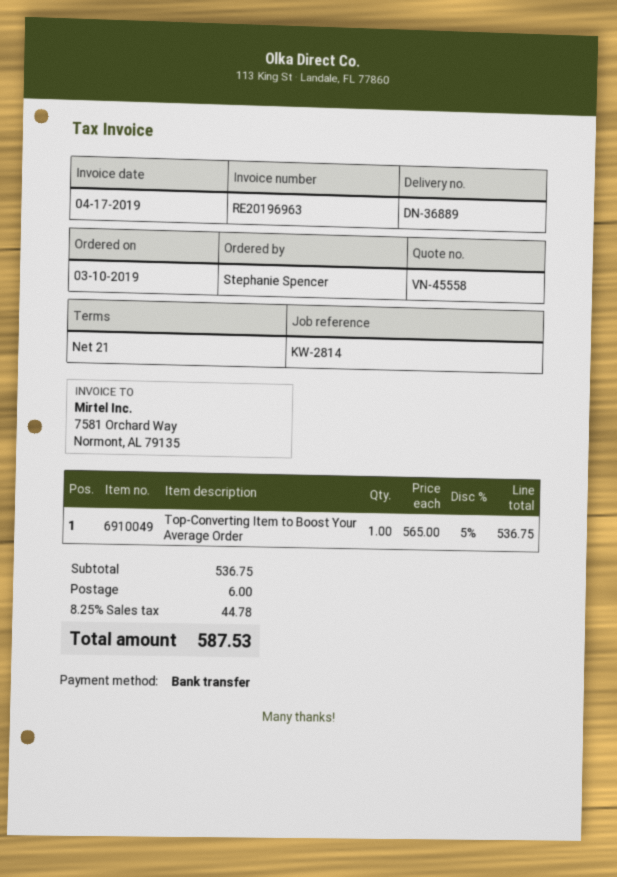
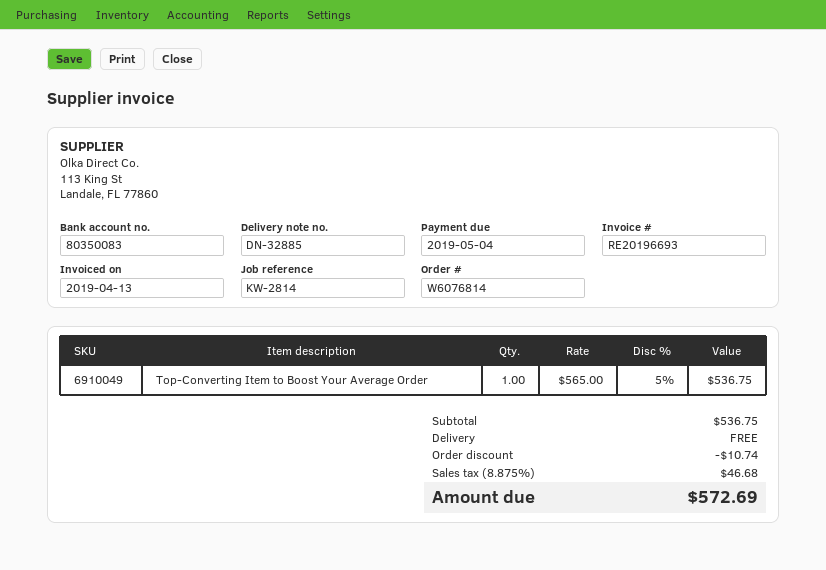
delivery note number: DN-36889 -> DN-32885
invoice number: RE20196963 -> RE20196693
invoice date: 2019-04-17 -> 2019-04-13
discount: none -> 10.74
shipping: 6.00 -> 0.00
tax: 8.25% = 44.78 -> 8.875% = 46.68
total: 587.53 -> 572.69

